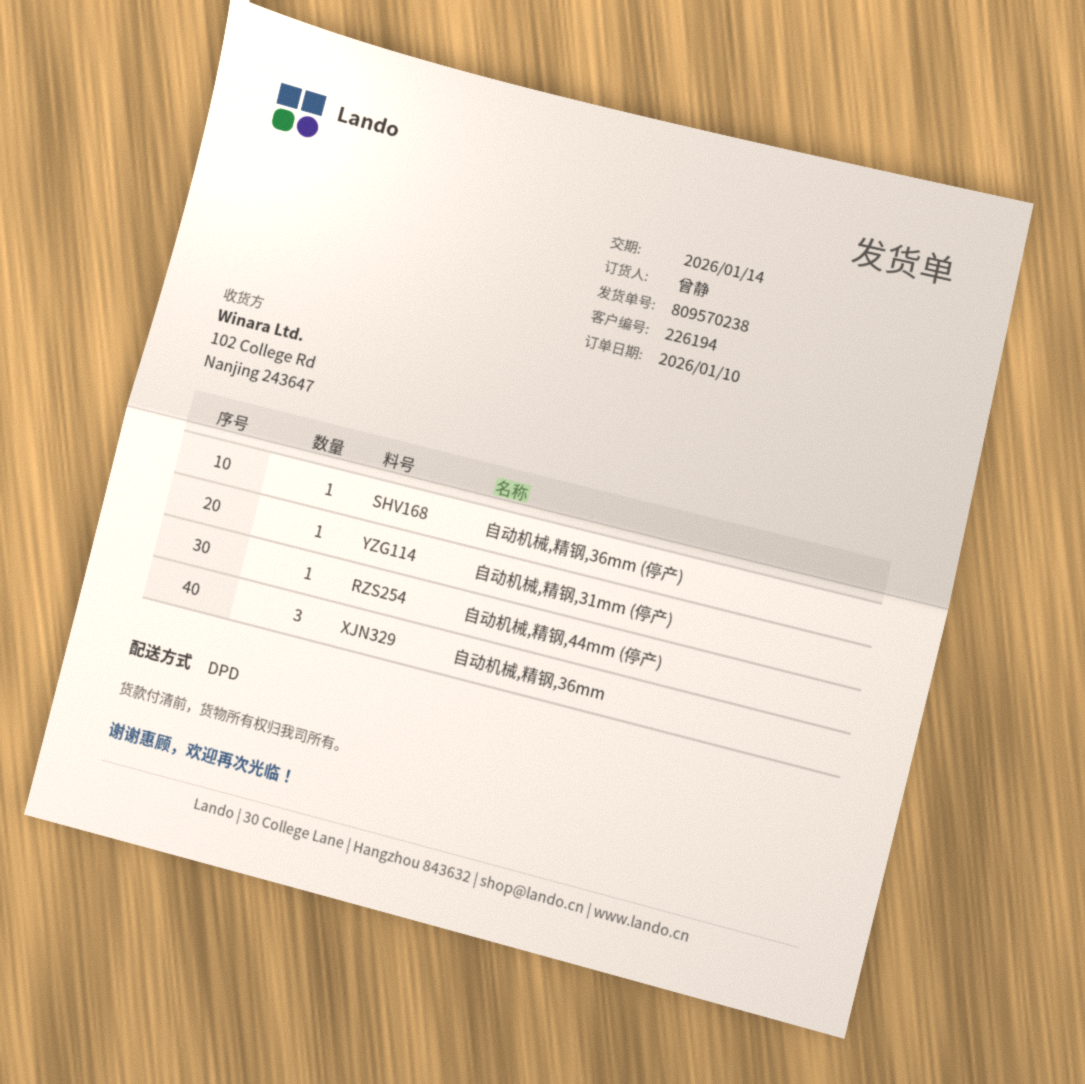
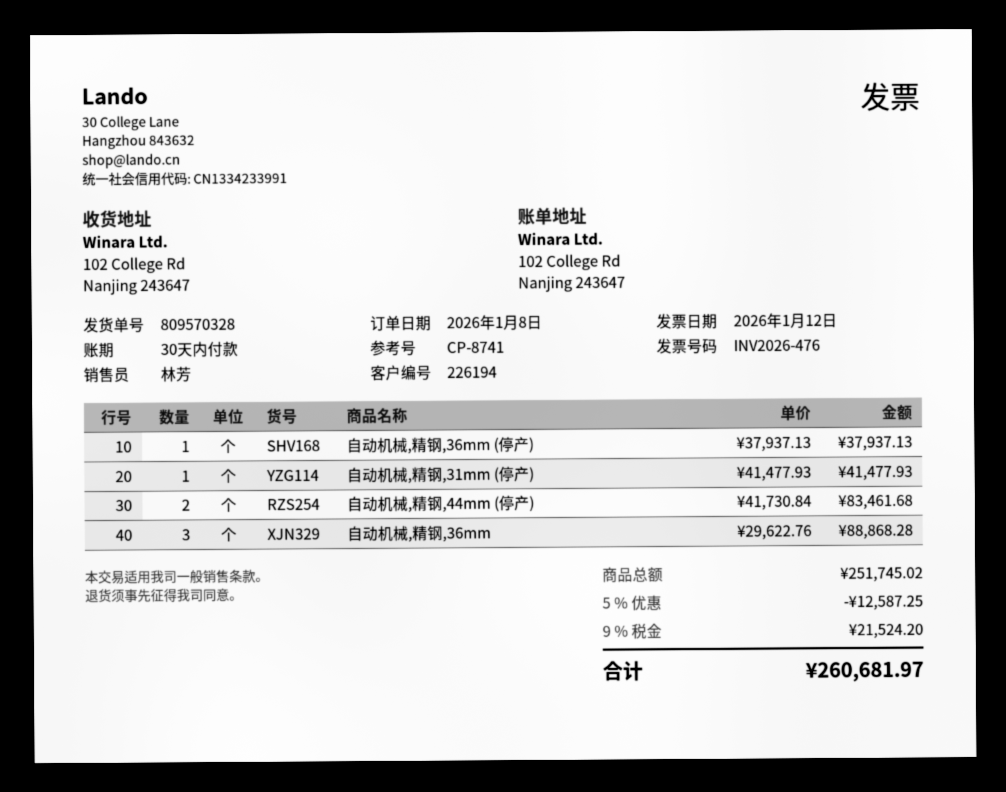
order date: 2026-01-10 -> 2026-01-08
delivery note number: 809570238 -> 809570328
自动机械,精钢,44mm (停产): 1 -> 2

